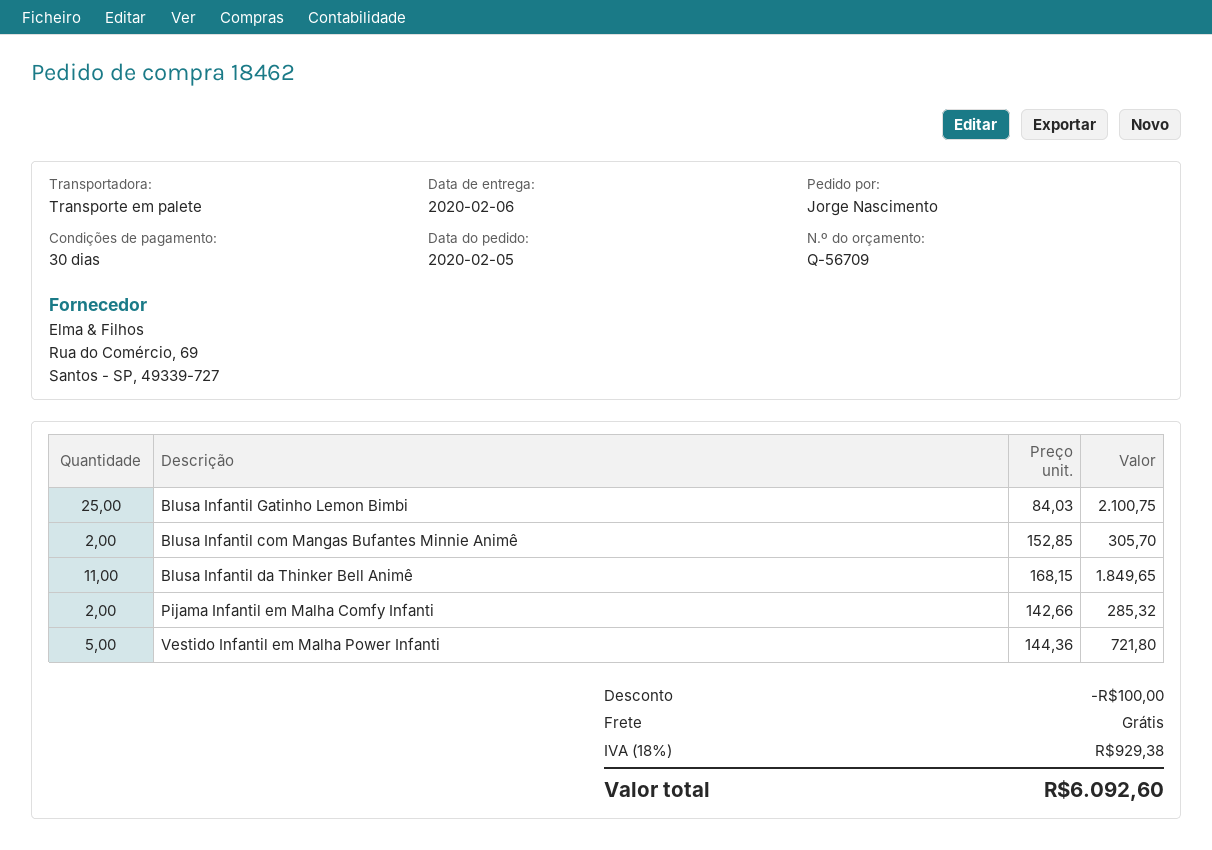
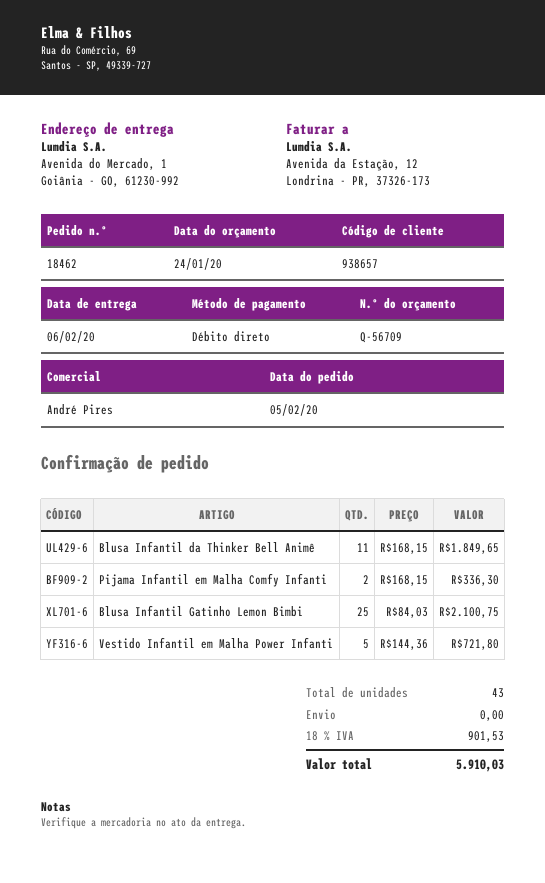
Blusa Infantil com Mangas Bufantes Minnie Animê: 2 x 152.85 = 305.70 -> none
Pijama Infantil em Malha Comfy Infanti: 2 x 142.66 = 285.32 -> 2 x 168.15 = 336.30
discount: 100.00 -> none
tax: 18% = 929.38 -> 18% = 901.53
total: 6092.60 -> 5910.03

